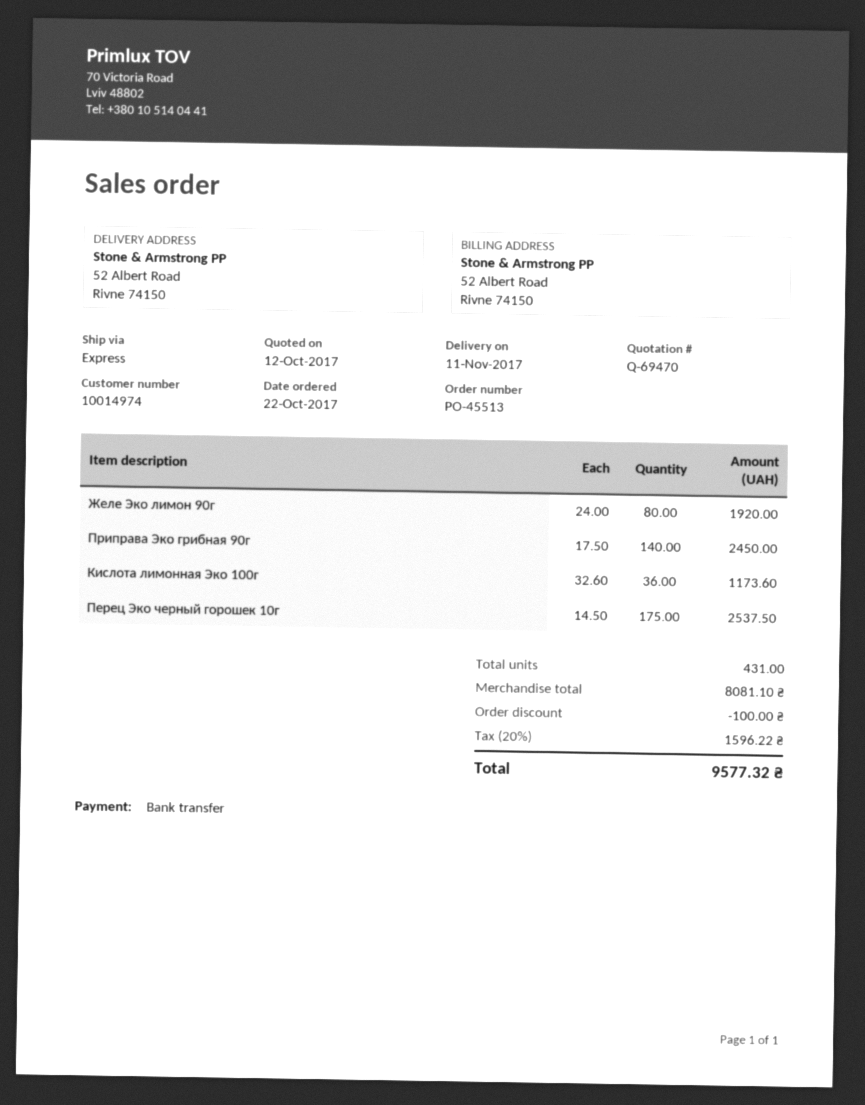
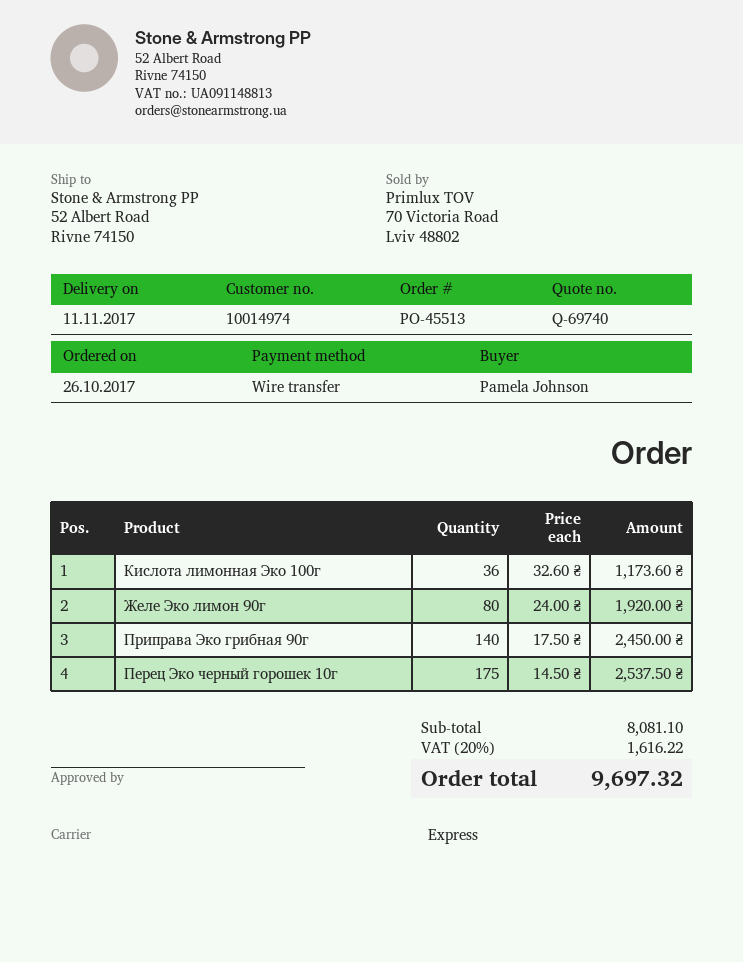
quote number: Q-69470 -> Q-69740
order date: 2017-10-22 -> 2017-10-26
discount: 100.00 -> none
tax: 20% = 1596.22 -> 20% = 1616.22
total: 9577.32 -> 9697.32

